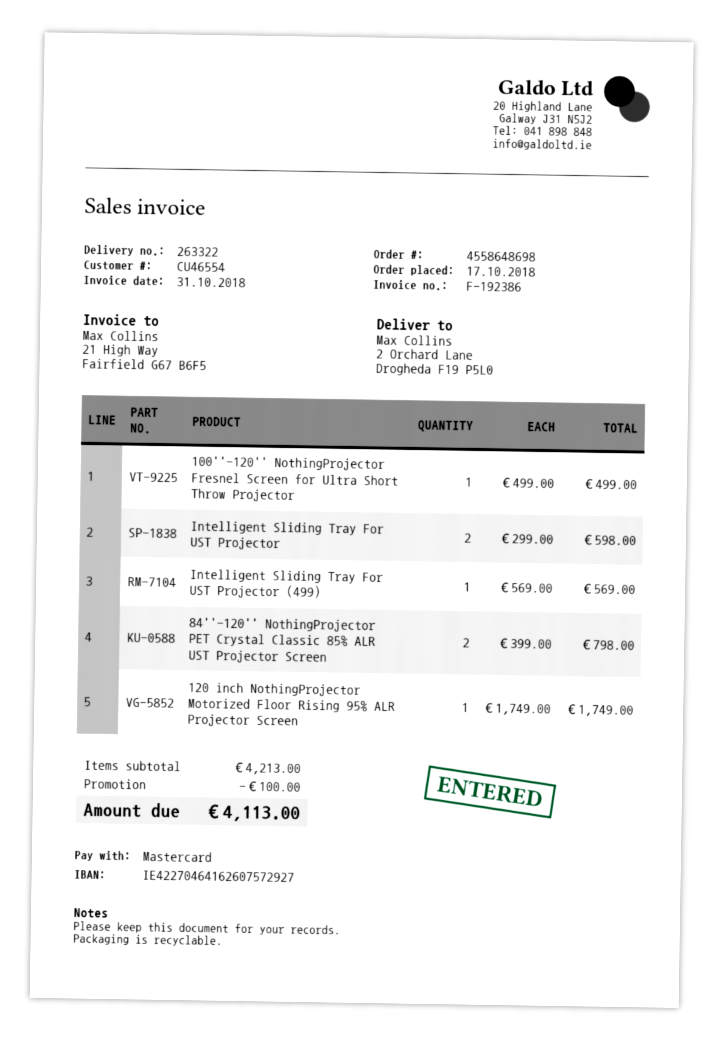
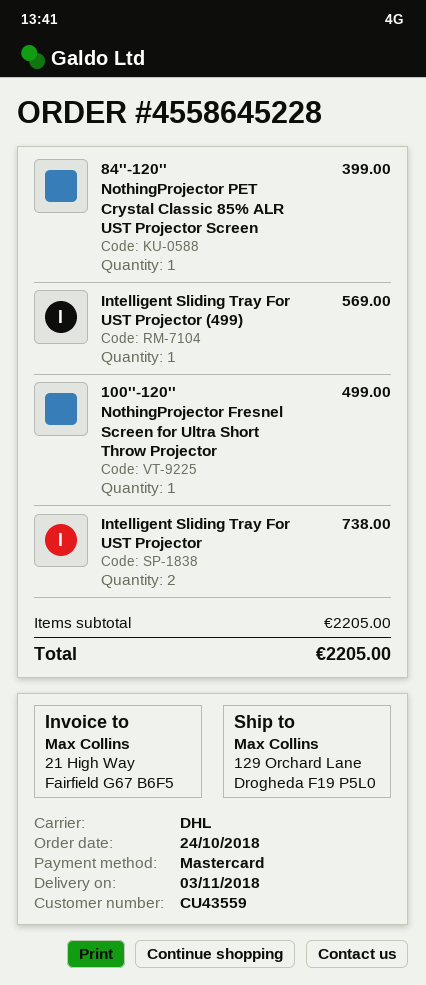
order number: 4558648698 -> 4558645228
order date: 2018-10-17 -> 2018-10-24
customer number: CU46554 -> CU43559
ship to: 2 Orchard Lane, Drogheda F19 P5L0 -> 129 Orchard Lane, Drogheda F19 P5L0
Intelligent Sliding Tray For UST Projector: 2 for 598.00 -> 2 for 738.00
84''-120'' NothingProjector PET Crystal Classic 85% ALR UST Projector Screen: 2 for 798.00 -> 1 for 399.00
120 inch NothingProjector Motorized Floor Rising 95% ALR Projector Screen: 1 for 1749.00 -> none
subtotal: 4213.00 -> 2205.00
discount: 100.00 -> none
total: 4113.00 -> 2205.00

